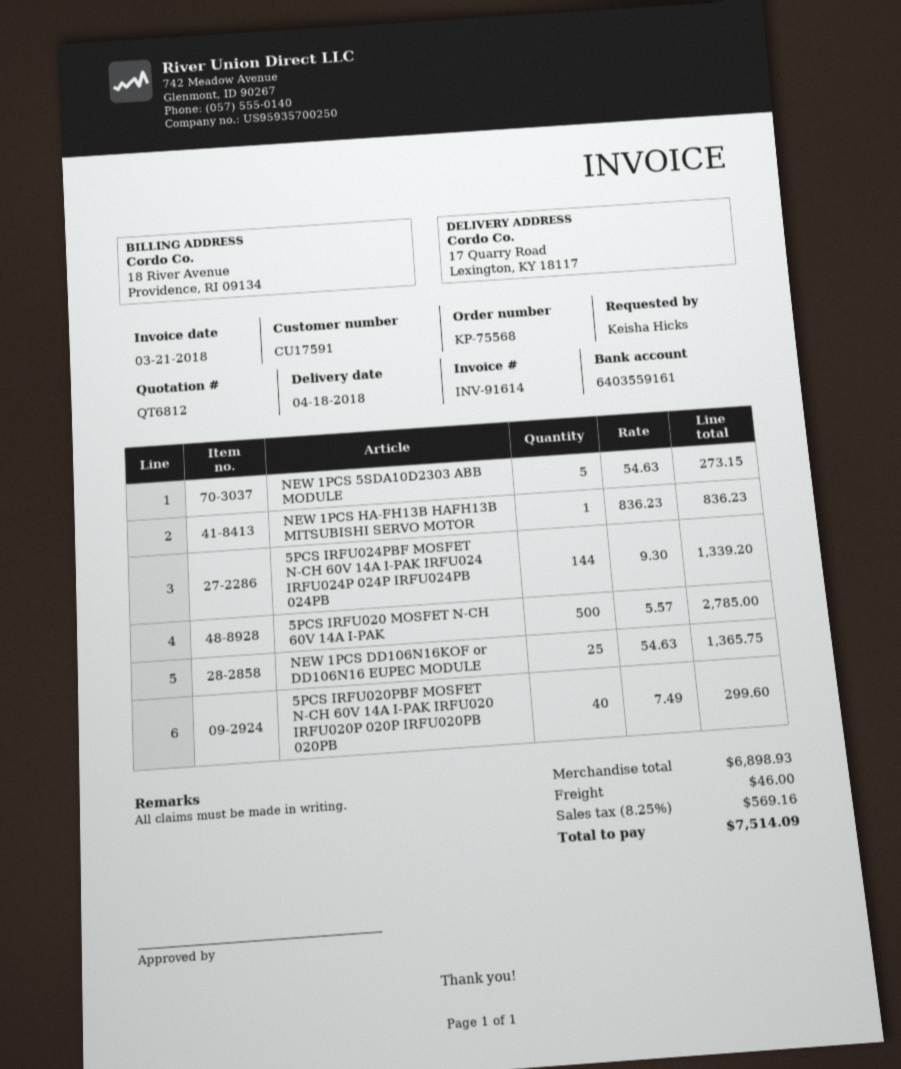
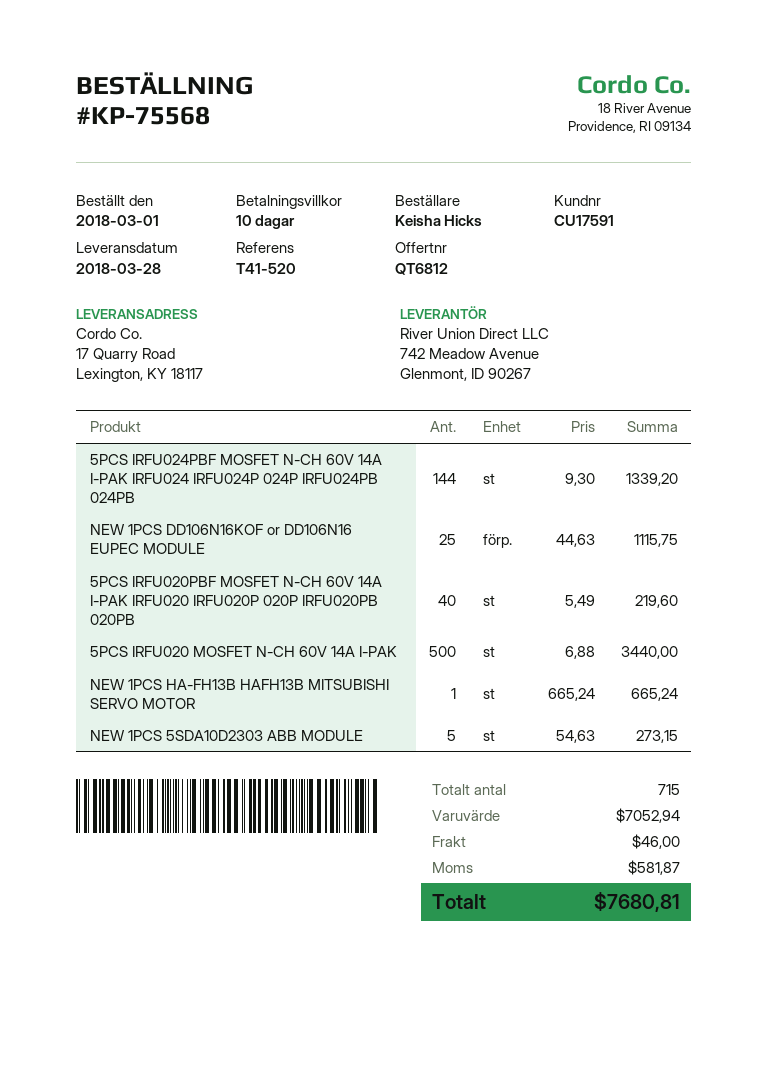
delivery date: 2018-04-18 -> 2018-03-28
NEW 1PCS HA-FH13B HAFH13B MITSUBISHI SERVO MOTOR: 1 x 836.23 = 836.23 -> 1 x 665.24 = 665.24
5PCS IRFU020 MOSFET N-CH 60V 14A I-PAK: 500 x 5.57 = 2785.00 -> 500 x 6.88 = 3440.00
NEW 1PCS DD106N16KOF or DD106N16 EUPEC MODULE: 25 x 54.63 = 1365.75 -> 25 x 44.63 = 1115.75
5PCS IRFU020PBF MOSFET N-CH 60V 14A I-PAK IRFU020 IRFU020P 020P IRFU020PB 020PB: 40 x 7.49 = 299.60 -> 40 x 5.49 = 219.60
subtotal: 6898.93 -> 7052.94
tax: 569.16 -> 581.87
total: 7514.09 -> 7680.81

